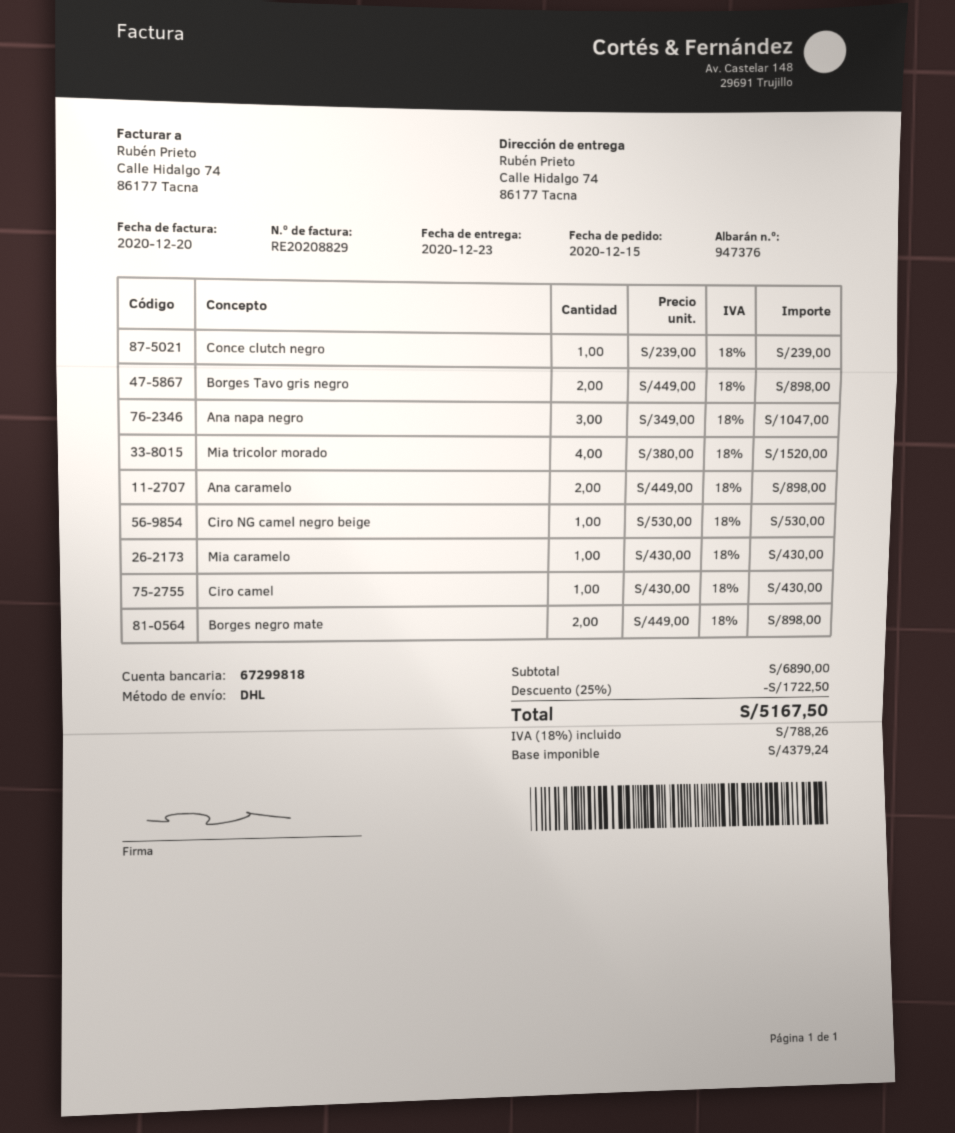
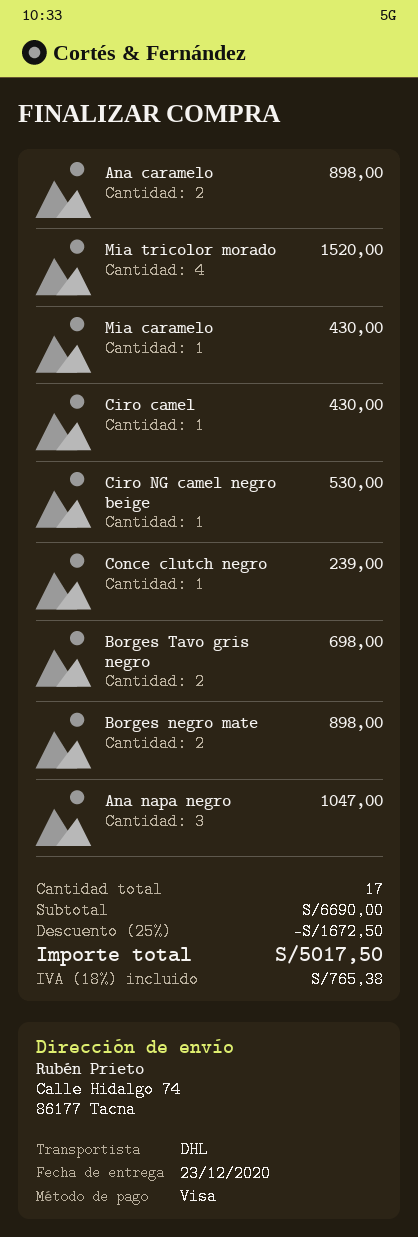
Borges Tavo gris negro: 2 for 898.00 -> 2 for 698.00
subtotal: 6890.00 -> 6690.00
discount: 25% = 1722.50 -> 25% = 1672.50
tax: 18% = 788.26 -> 18% = 765.38
total: 5167.50 -> 5017.50

